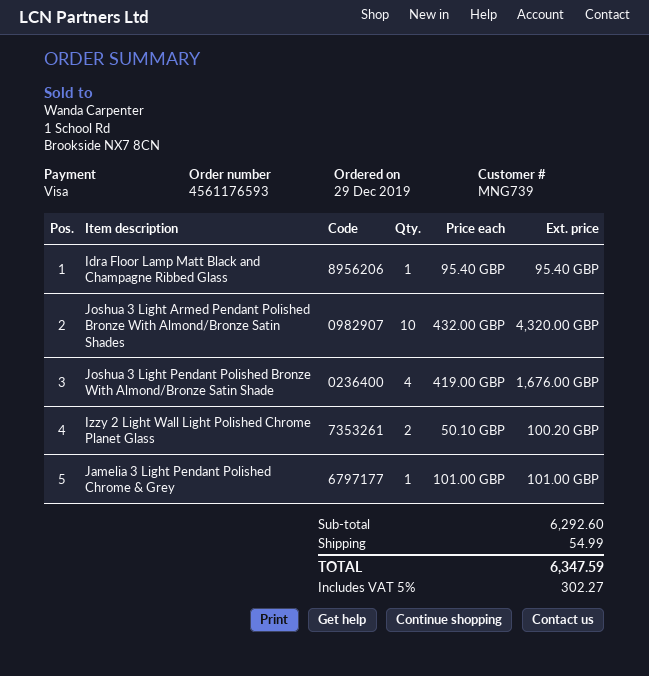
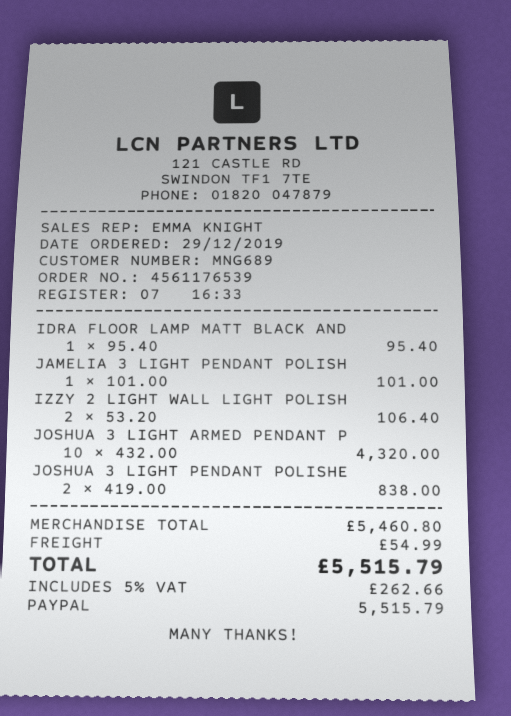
order number: 4561176593 -> 4561176539
customer number: MNG739 -> MNG689
payment method: Visa -> PayPal
Joshua 3 Light Pendant Polished Bronze With Almond/Bronze Satin Shade: 4 x 419.00 = 1676.00 -> 2 x 419.00 = 838.00
Izzy 2 Light Wall Light Polished Chrome Planet Glass: 2 x 50.10 = 100.20 -> 2 x 53.20 = 106.40
subtotal: 6292.60 -> 5460.80
tax: 5% = 302.27 -> 5% = 262.66
total: 6347.59 -> 5515.79

